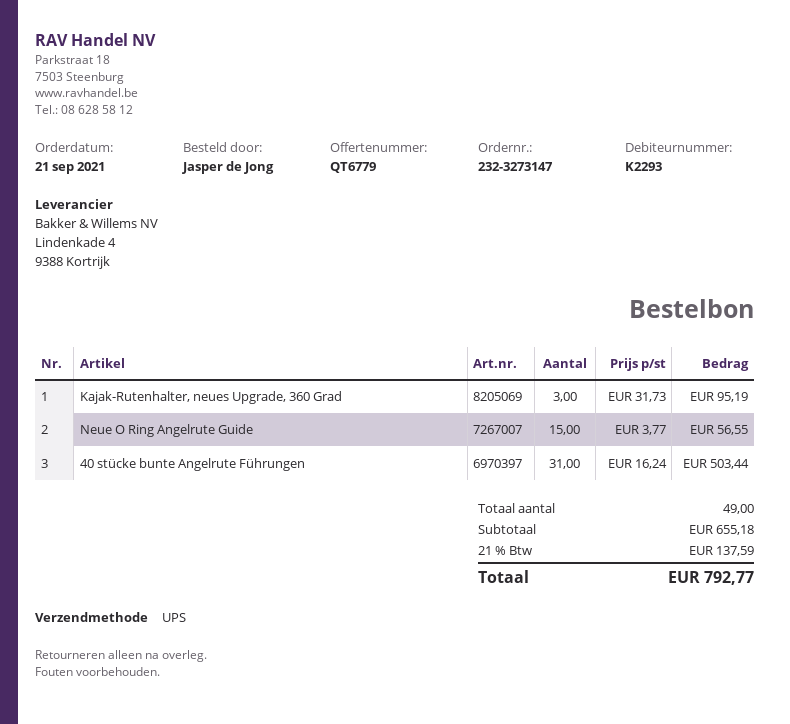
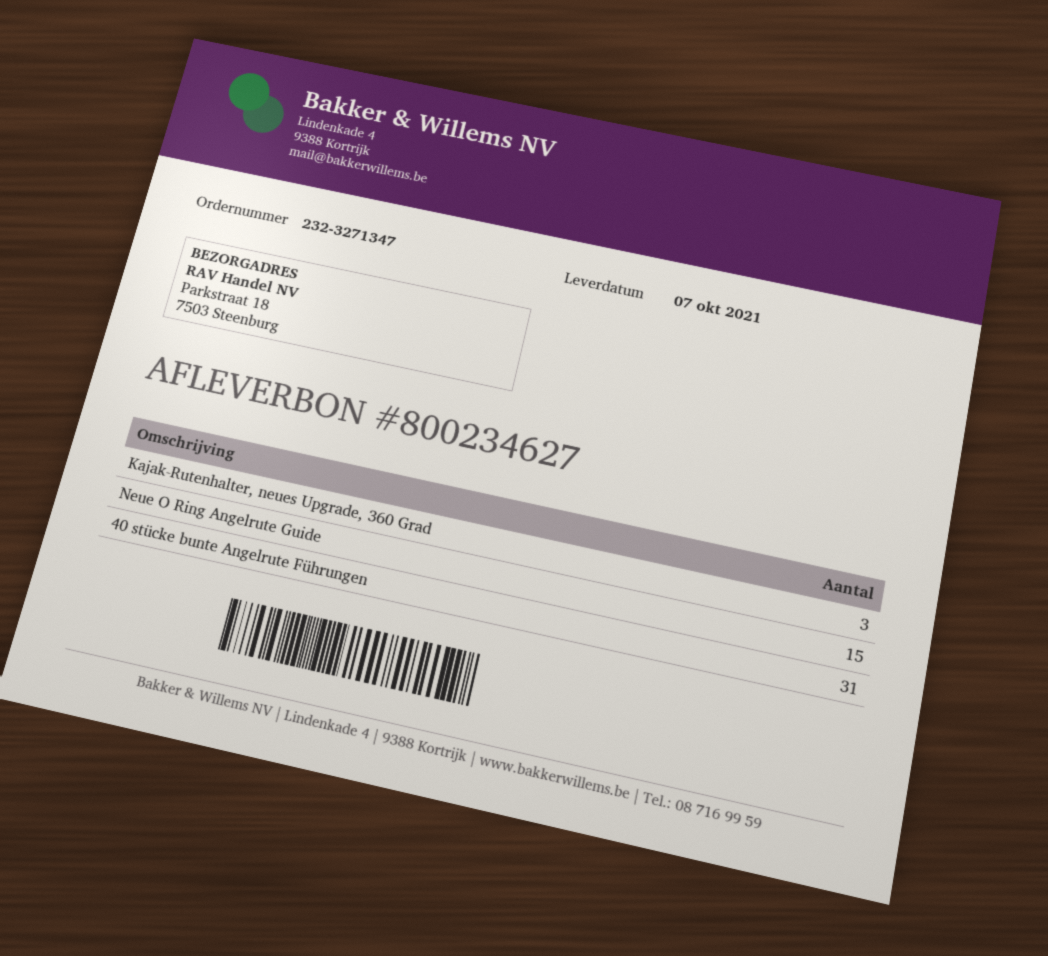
order number: 232-3273147 -> 232-3271347

